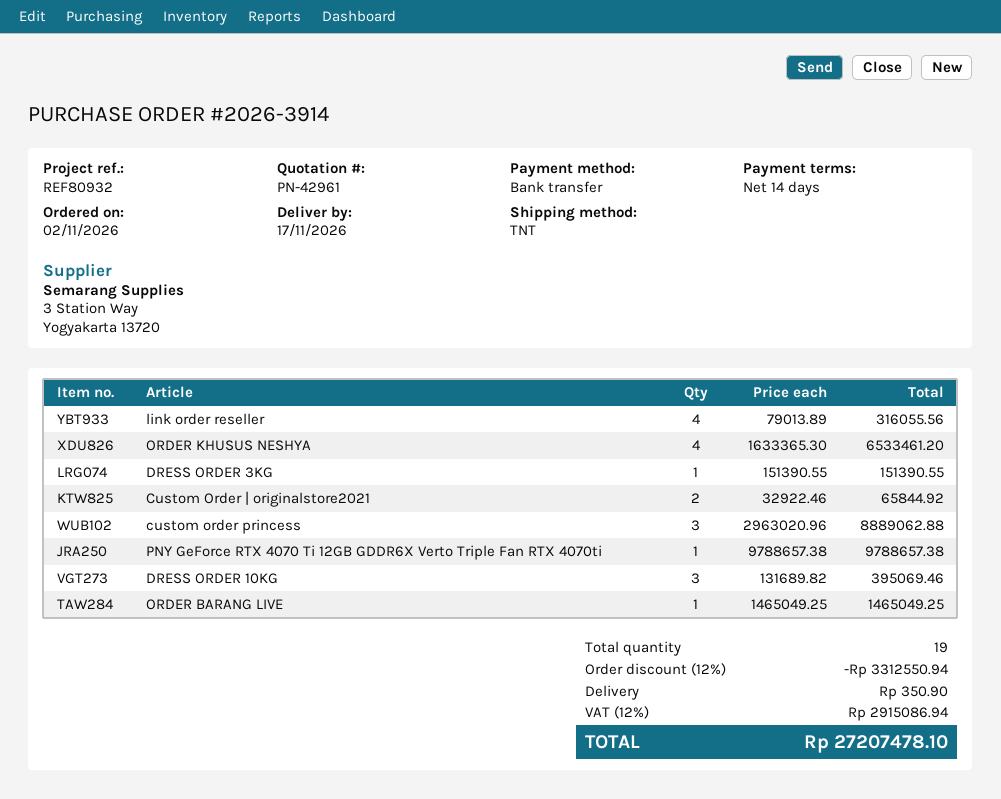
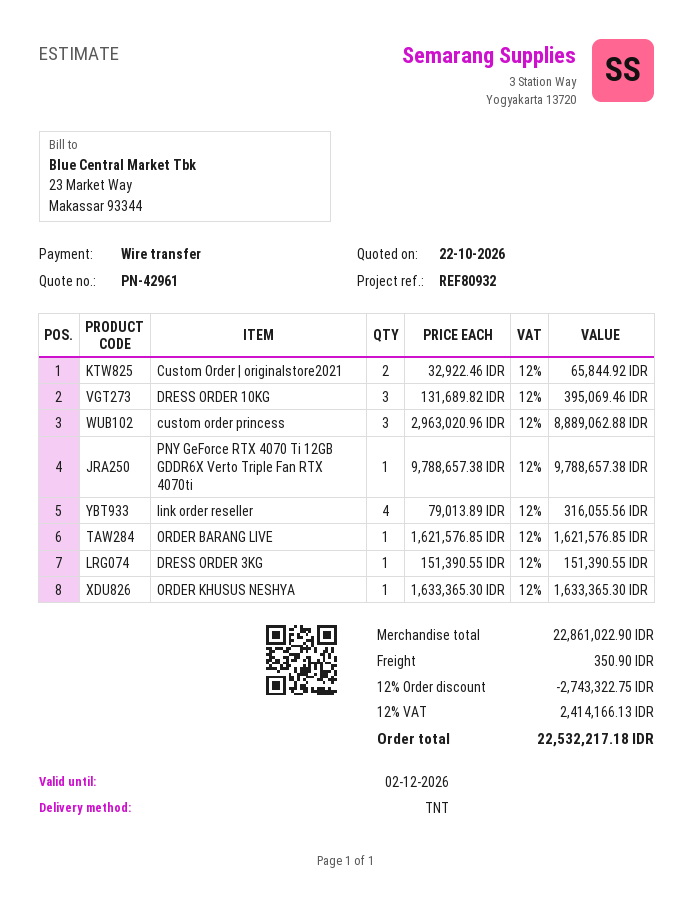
ORDER KHUSUS NESHYA: 4 x 1633365.30 = 6533461.20 -> 1 x 1633365.30 = 1633365.30
ORDER BARANG LIVE: 1 x 1465049.25 = 1465049.25 -> 1 x 1621576.85 = 1621576.85
discount: 12% = 3312550.94 -> 12% = 2743322.75
tax: 12% = 2915086.94 -> 12% = 2414166.13
total: 27207478.10 -> 22532217.18

